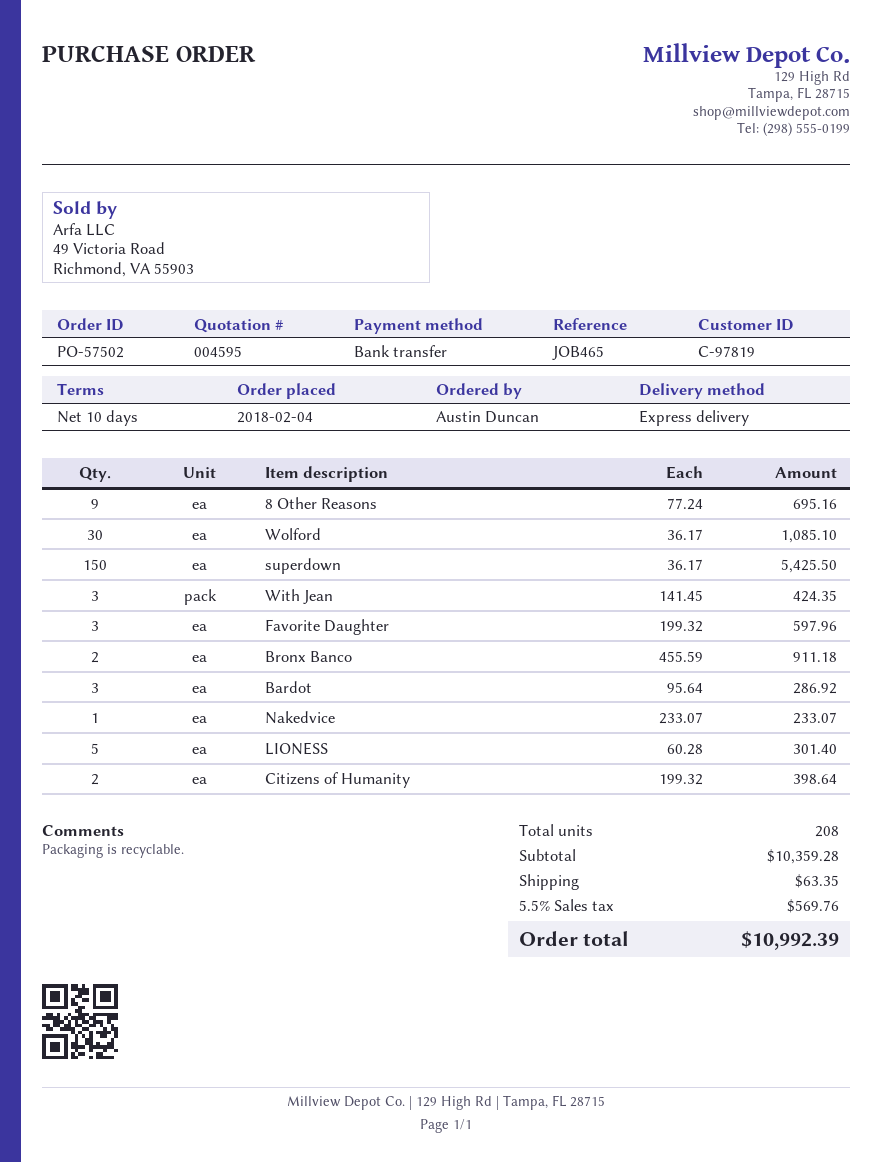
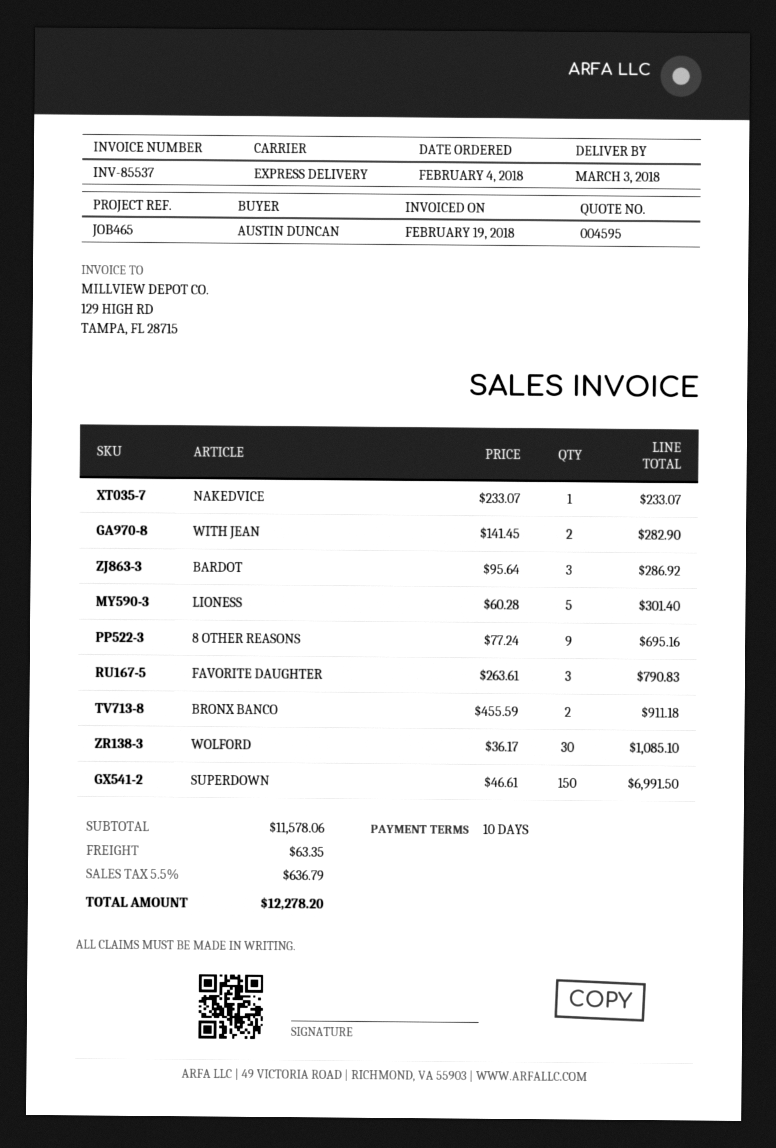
superdown: 150 x 36.17 = 5425.50 -> 150 x 46.61 = 6991.50
With Jean: 3 x 141.45 = 424.35 -> 2 x 141.45 = 282.90
Favorite Daughter: 3 x 199.32 = 597.96 -> 3 x 263.61 = 790.83
Citizens of Humanity: 2 x 199.32 = 398.64 -> none
subtotal: 10359.28 -> 11578.06
tax: 5.5% = 569.76 -> 5.5% = 636.79
total: 10992.39 -> 12278.20

